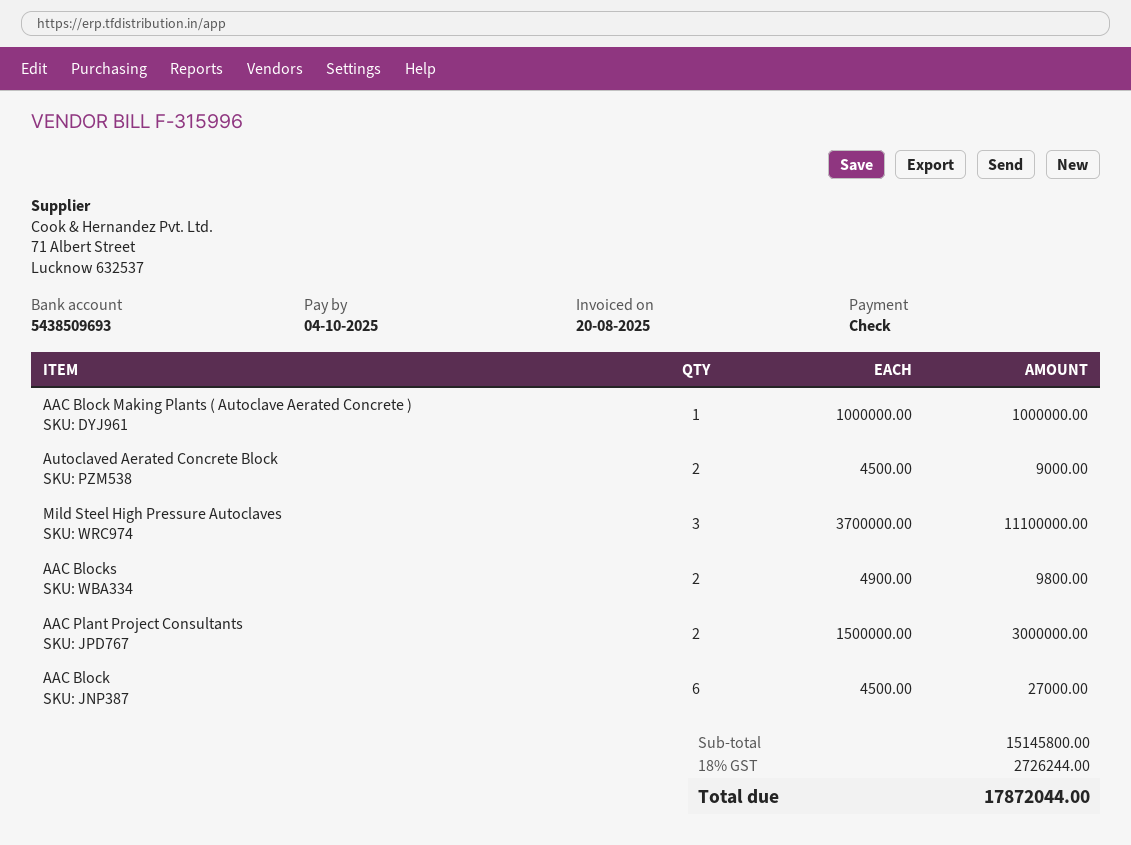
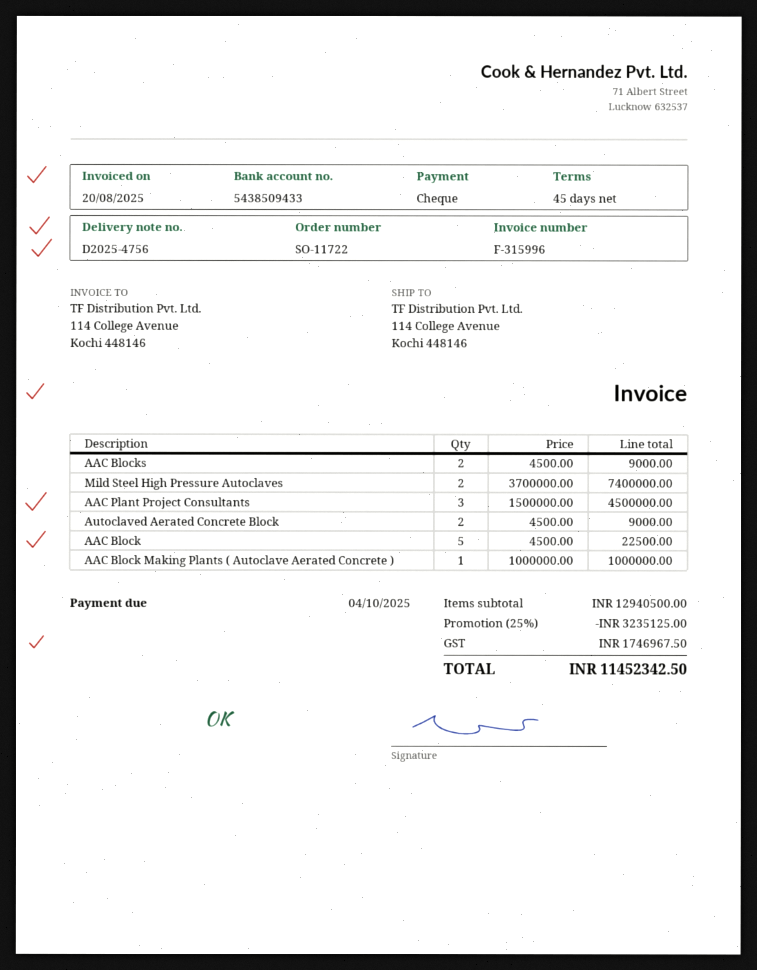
bank account: 5438509693 -> 5438509433
Mild Steel High Pressure Autoclaves: 3 x 3700000.00 = 11100000.00 -> 2 x 3700000.00 = 7400000.00
AAC Blocks: 2 x 4900.00 = 9800.00 -> 2 x 4500.00 = 9000.00
AAC Plant Project Consultants: 2 x 1500000.00 = 3000000.00 -> 3 x 1500000.00 = 4500000.00
AAC Block: 6 x 4500.00 = 27000.00 -> 5 x 4500.00 = 22500.00
subtotal: 15145800.00 -> 12940500.00
discount: none -> 25% = 3235125.00
tax: 2726244.00 -> 1746967.50
total: 17872044.00 -> 11452342.50

